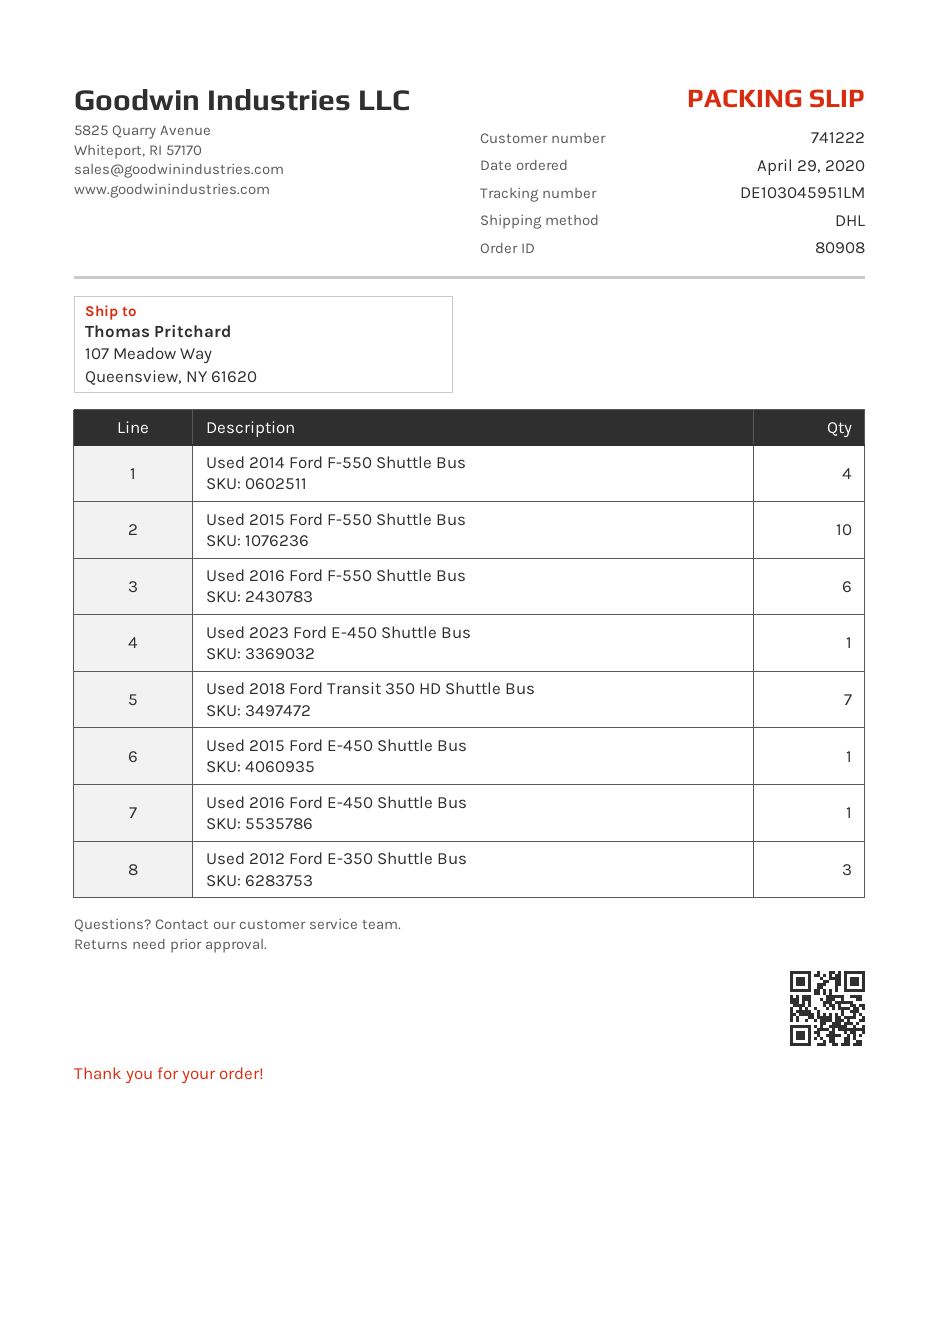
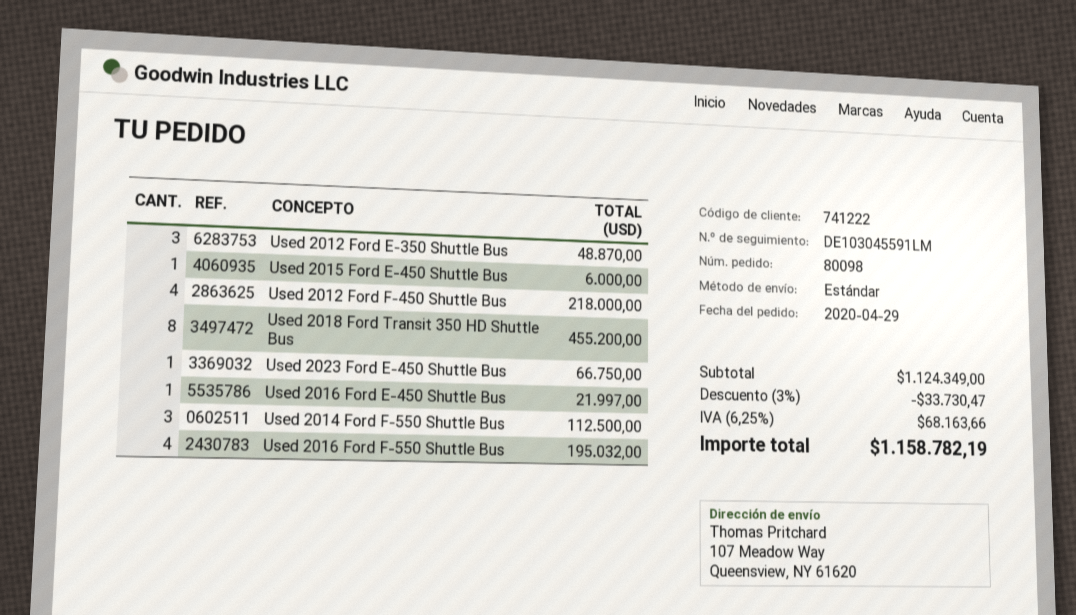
order number: 80908 -> 80098
shipping method: DHL -> standard
tracking number: DE103045951LM -> DE103045591LM
Used 2014 Ford F-550 Shuttle Bus: 4 -> 3
Used 2015 Ford F-550 Shuttle Bus: 10 -> none
Used 2016 Ford F-550 Shuttle Bus: 6 -> 4
Used 2018 Ford Transit 350 HD Shuttle Bus: 7 -> 8
Used 2012 Ford F-450 Shuttle Bus: none -> 4

